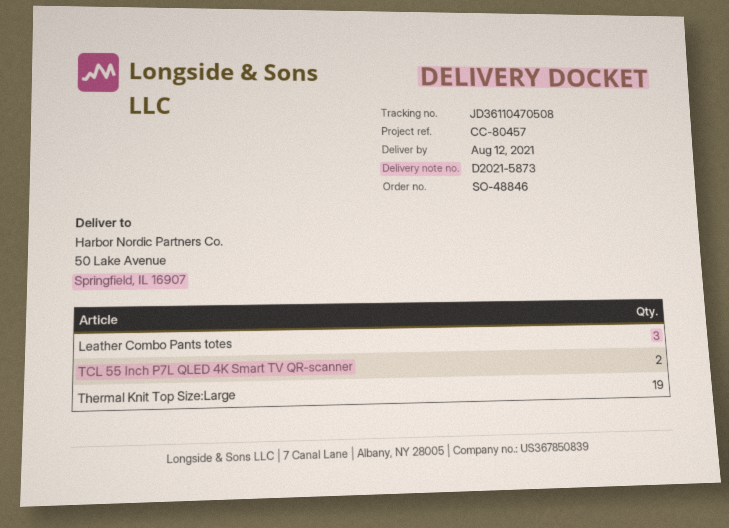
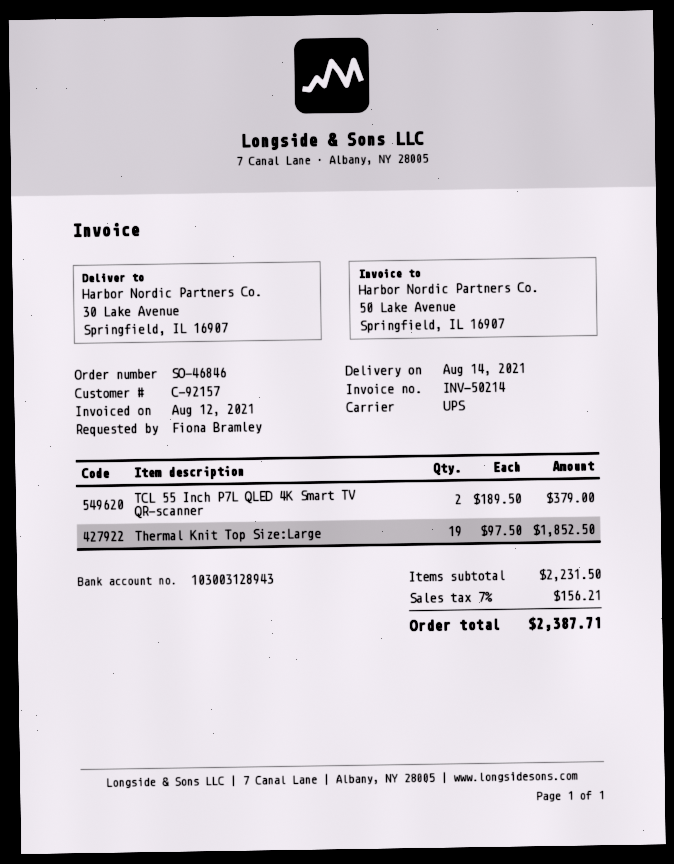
order number: SO-48846 -> SO-46846
delivery date: 2021-08-12 -> 2021-08-14
ship to: 50 Lake Avenue, Springfield, IL 16907 -> 30 Lake Avenue, Springfield, IL 16907
Leather Combo Pants totes: 3 -> none

